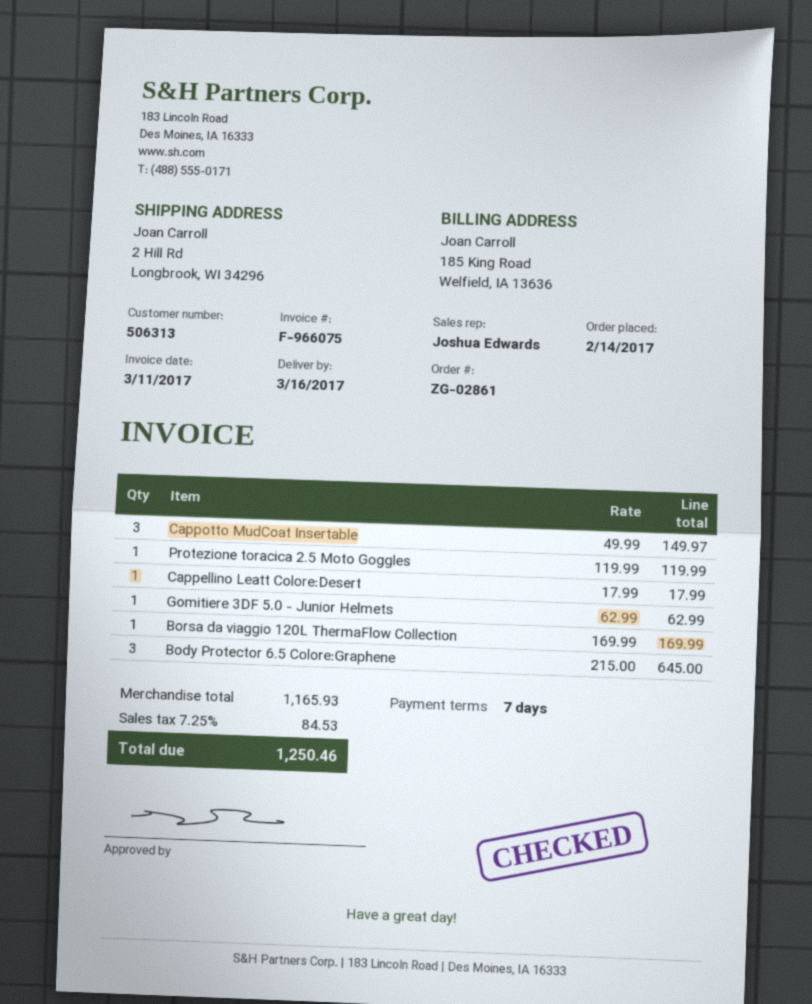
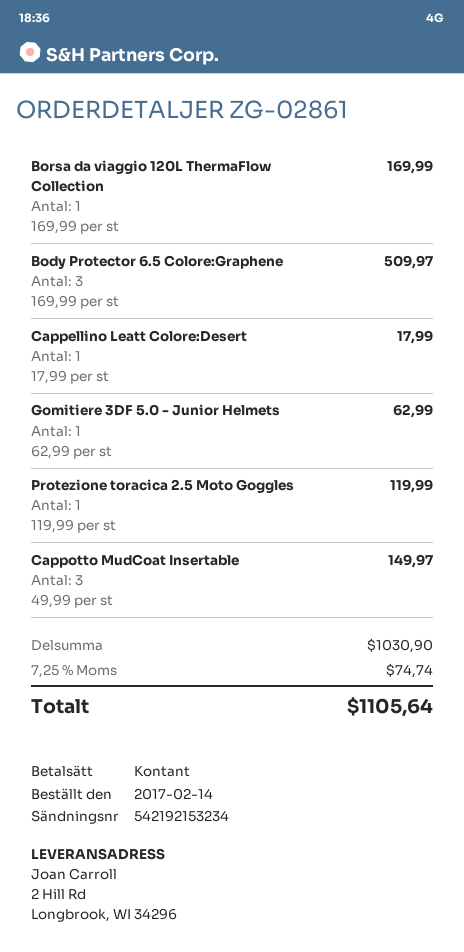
Body Protector 6.5 Colore:Graphene: 3 x 215.00 = 645.00 -> 3 x 169.99 = 509.97
subtotal: 1165.93 -> 1030.90
tax: 7.25% = 84.53 -> 7.25% = 74.74
total: 1250.46 -> 1105.64

